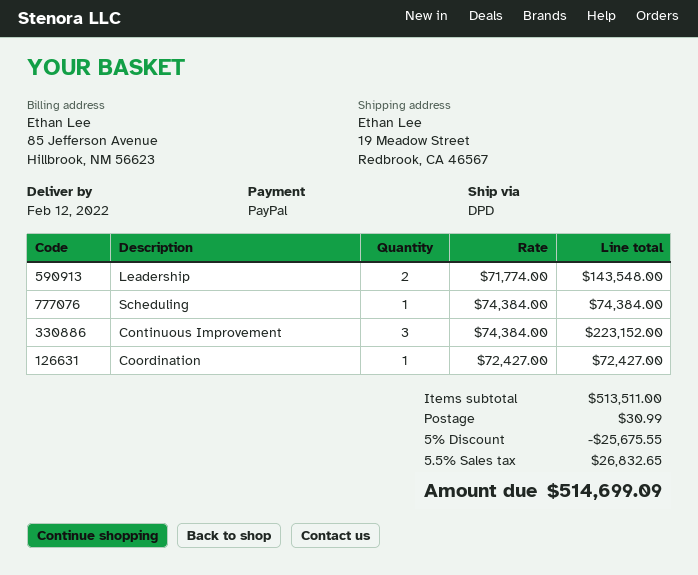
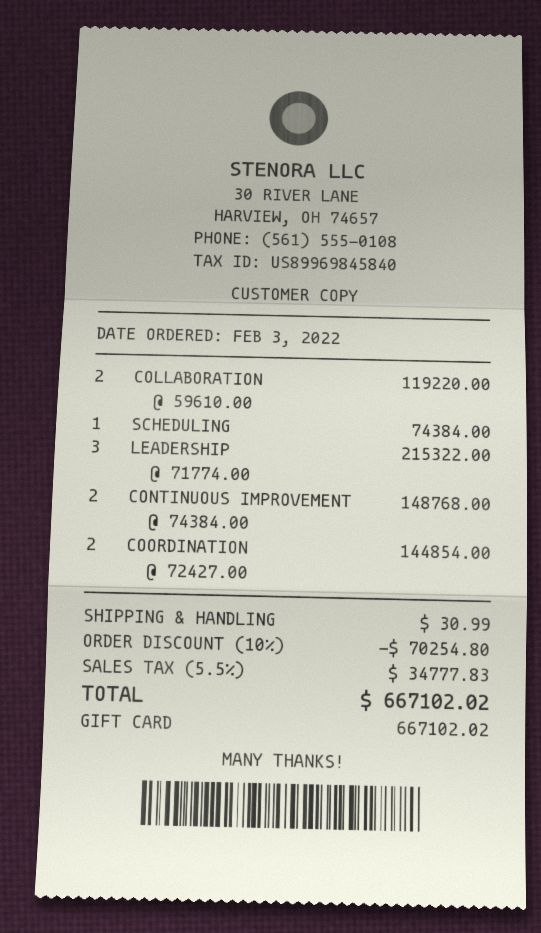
payment method: PayPal -> gift card
Leadership: 2 x 71774.00 = 143548.00 -> 3 x 71774.00 = 215322.00
Continuous Improvement: 3 x 74384.00 = 223152.00 -> 2 x 74384.00 = 148768.00
Coordination: 1 x 72427.00 = 72427.00 -> 2 x 72427.00 = 144854.00
COLLABORATION: none -> 2 x 59610.00 = 119220.00
discount: 5% = 25675.55 -> 10% = 70254.80
tax: 5.5% = 26832.65 -> 5.5% = 34777.83
total: 514699.09 -> 667102.02

